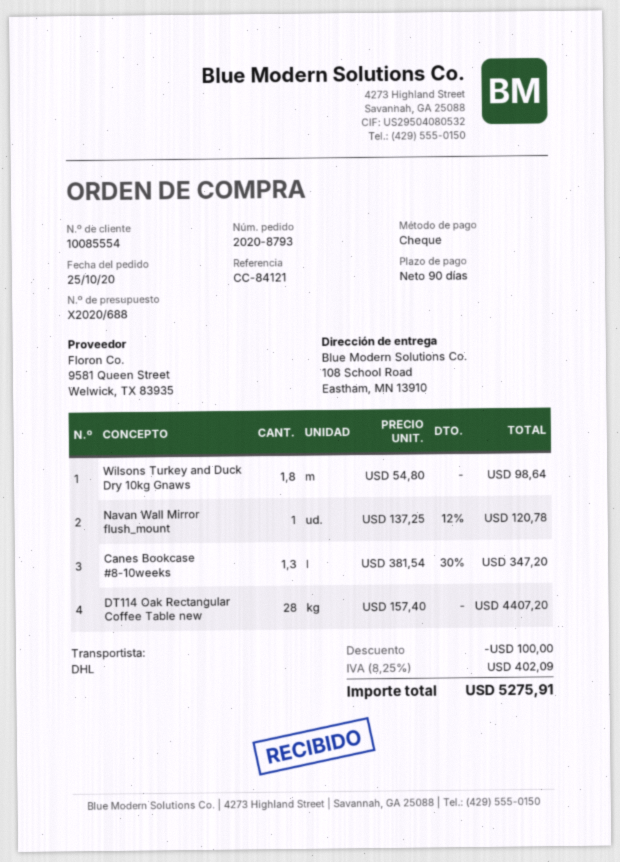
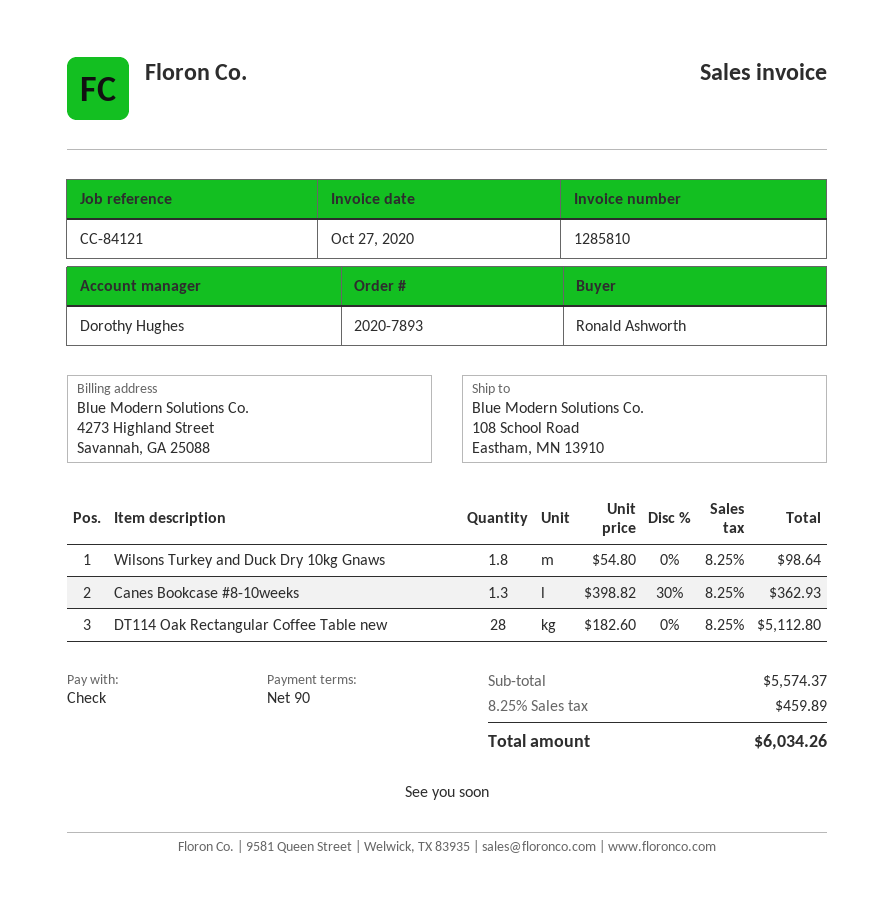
order number: 2020-8793 -> 2020-7893
Navan Wall Mirror flush_mount: 1 x 137.25 - 12% = 120.78 -> none
Canes Bookcase #8-10weeks: 1.3 x 381.54 - 30% = 347.20 -> 1.3 x 398.82 - 30% = 362.93
DT114 Oak Rectangular Coffee Table new: 28 x 157.40 = 4407.20 -> 28 x 182.60 = 5112.80
discount: 100.00 -> none
tax: 8.25% = 402.09 -> 8.25% = 459.89
total: 5275.91 -> 6034.26

